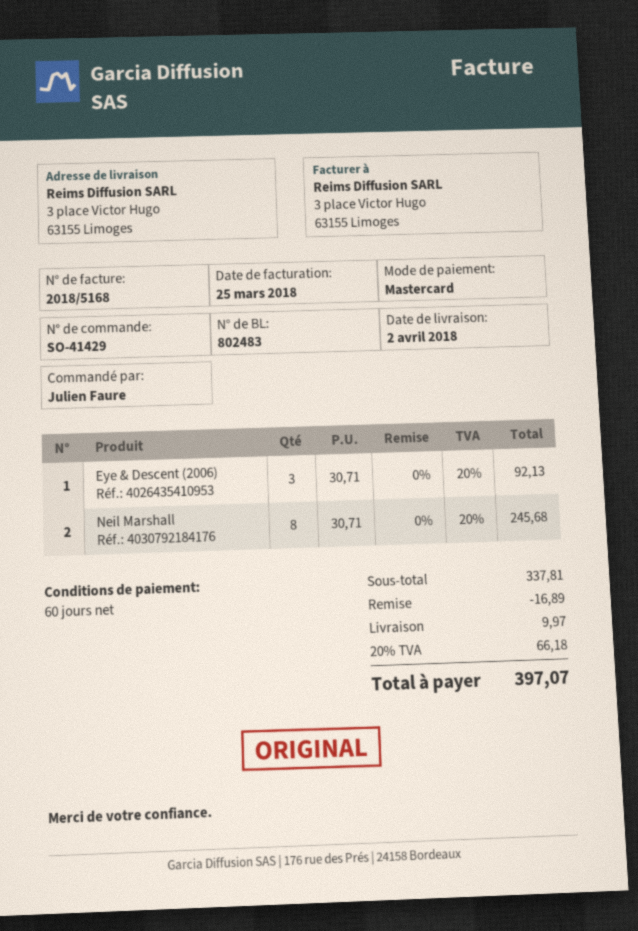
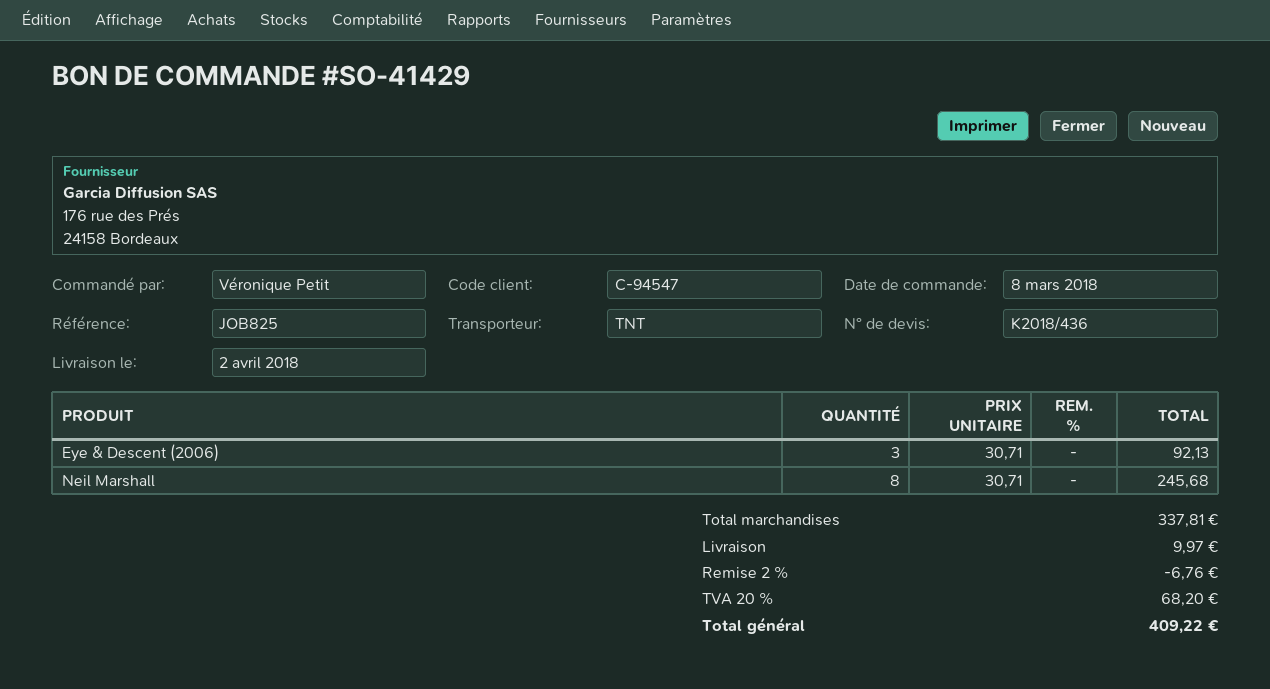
ordered by: Julien Faure -> Véronique Petit
discount: 16.89 -> 6.76
tax: 20% = 66.18 -> 20% = 68.20
total: 397.07 -> 409.22

